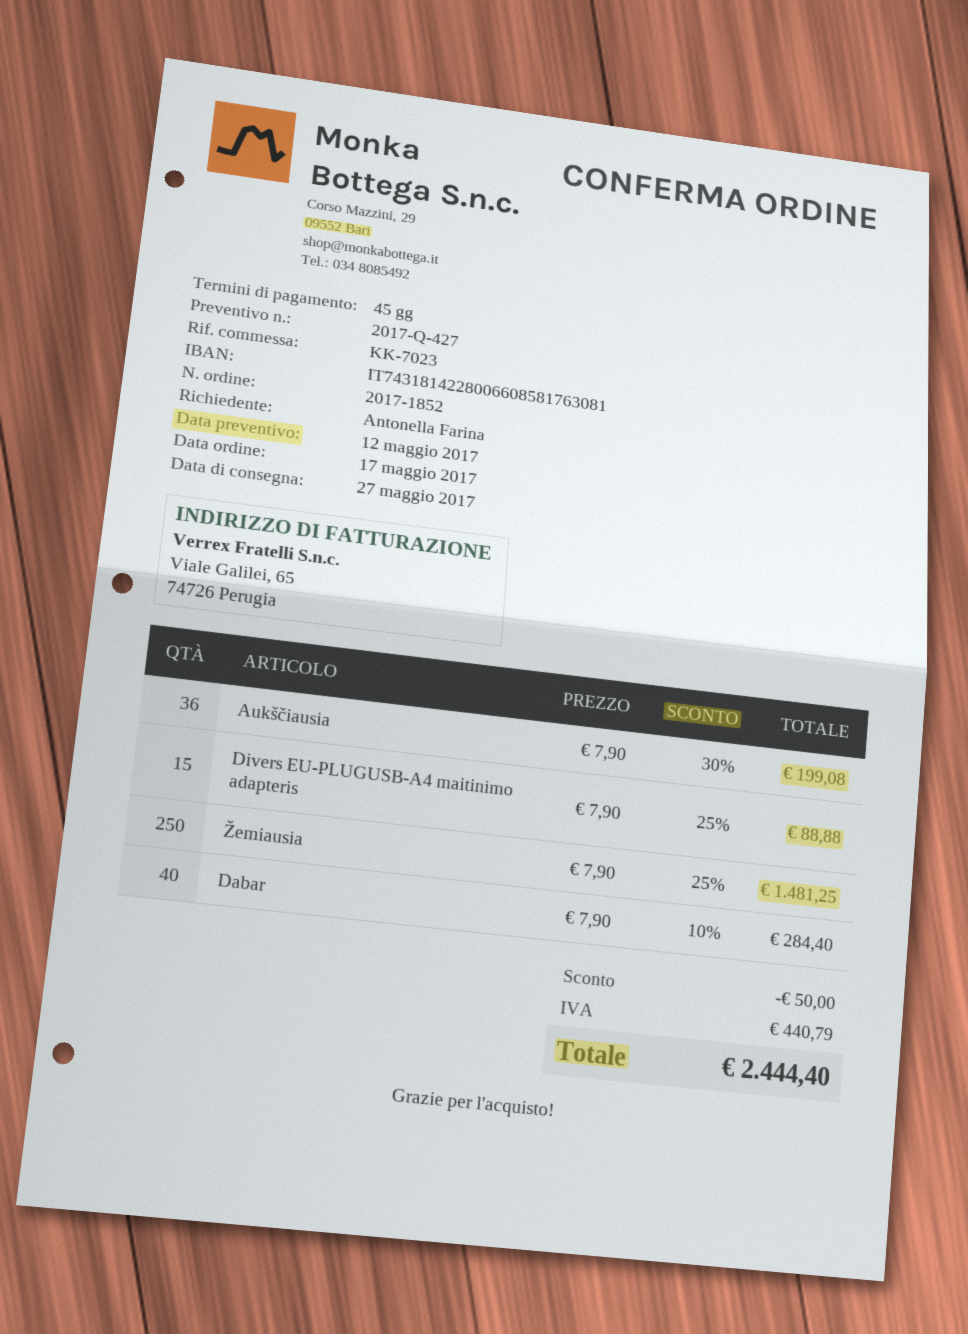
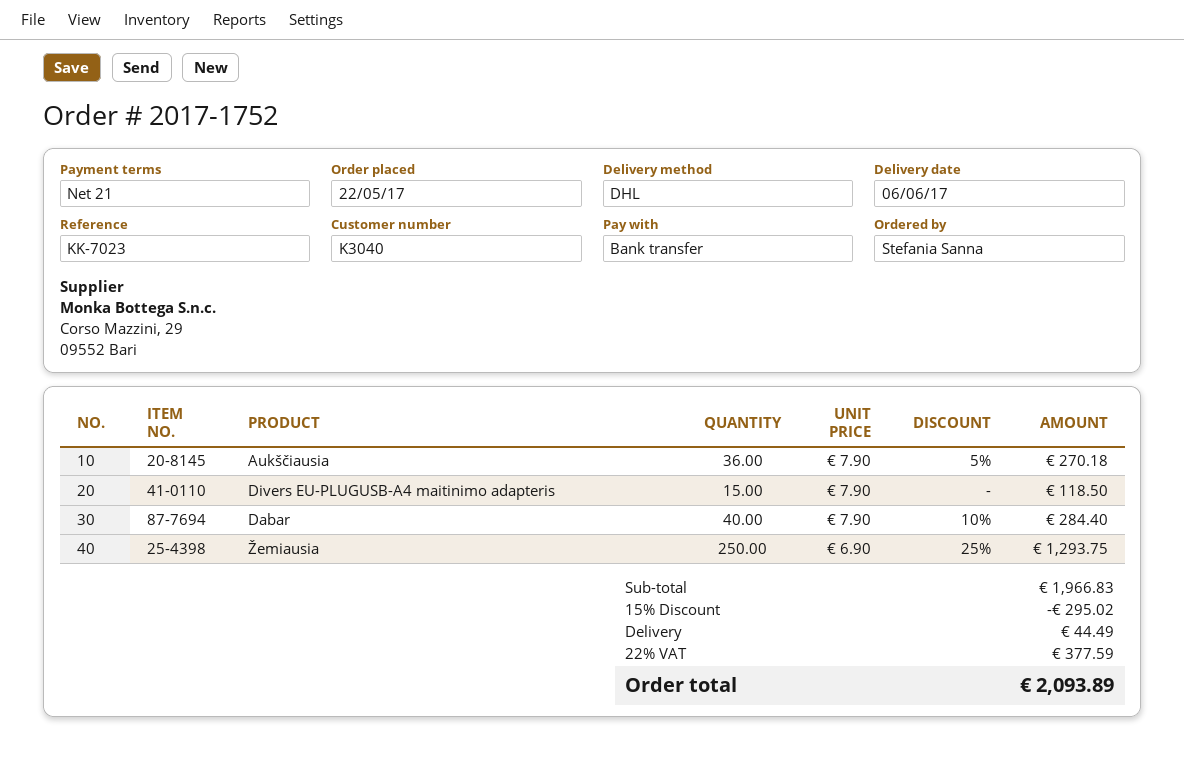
order number: 2017-1852 -> 2017-1752
order date: 2017-05-17 -> 2017-05-22
delivery date: 2017-05-27 -> 2017-06-06
payment terms: 45 days -> 21 days
ordered by: Antonella Farina -> Stefania Sanna
Aukščiausia: 36 x 7.90 - 30% = 199.08 -> 36 x 7.90 - 5% = 270.18
Divers EU-PLUGUSB-A4 maitinimo adapteris: 15 x 7.90 - 25% = 88.88 -> 15 x 7.90 = 118.50
Žemiausia: 250 x 7.90 - 25% = 1481.25 -> 250 x 6.90 - 25% = 1293.75
discount: 50.00 -> 295.02
shipping: none -> 44.49
tax: 440.79 -> 377.59
total: 2444.40 -> 2093.89

